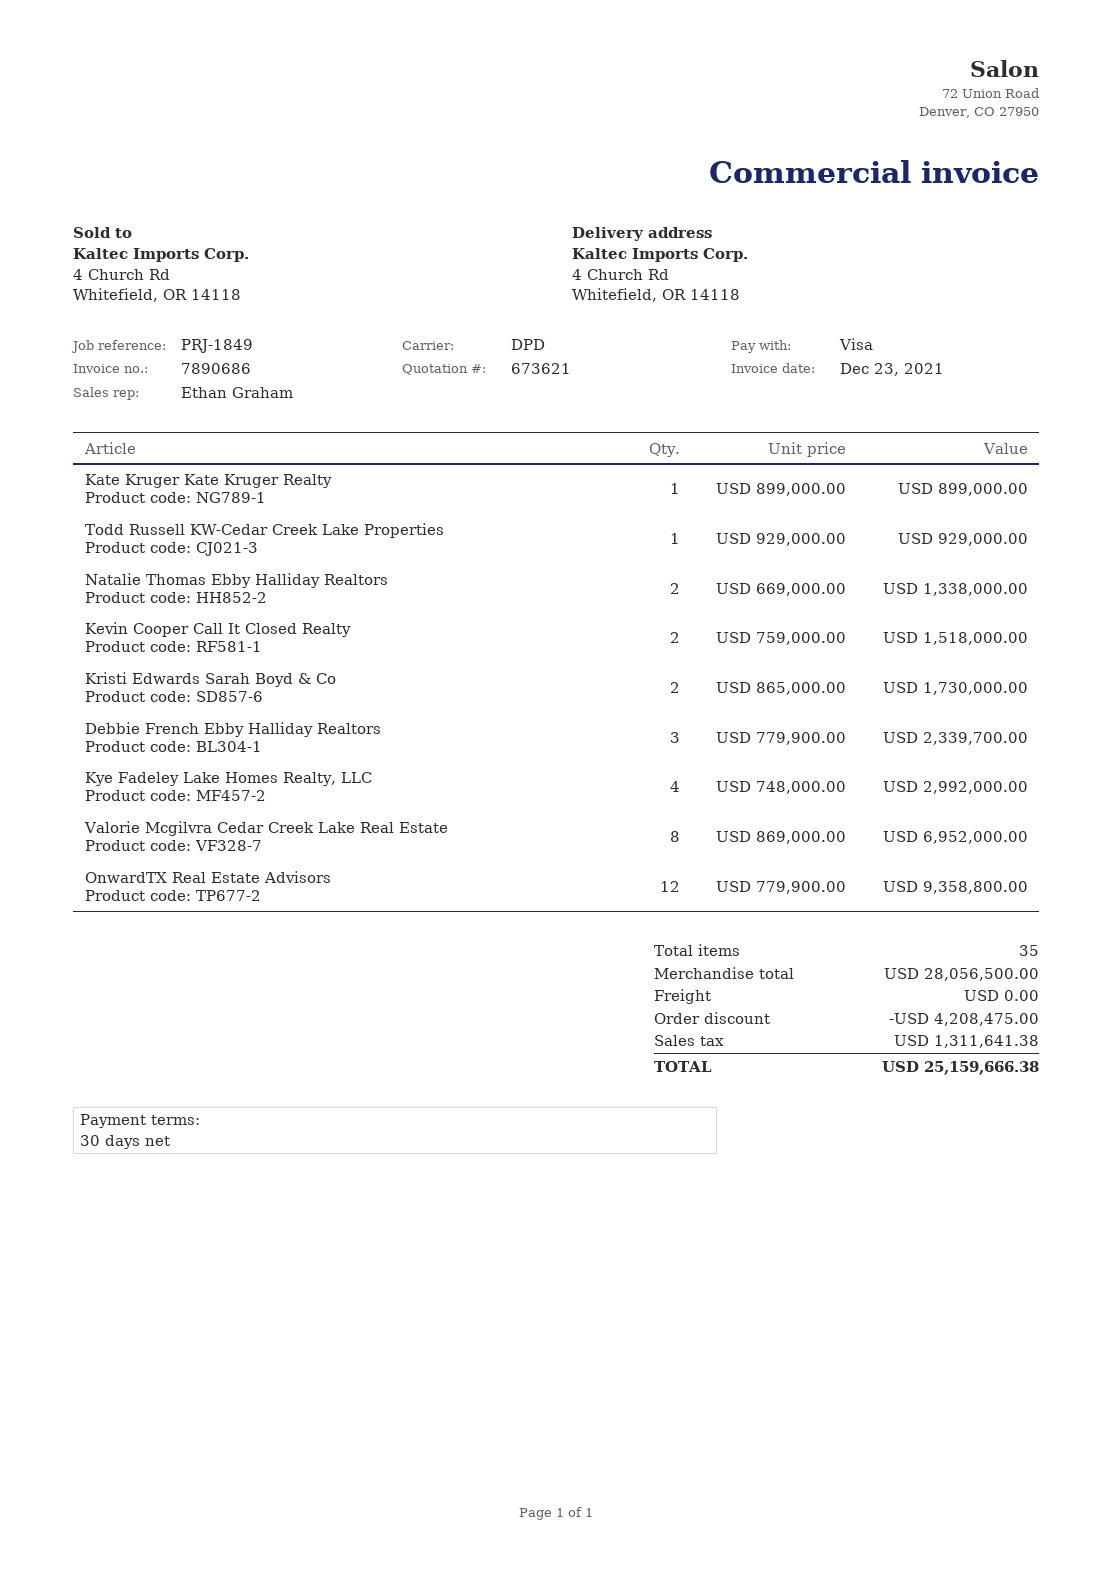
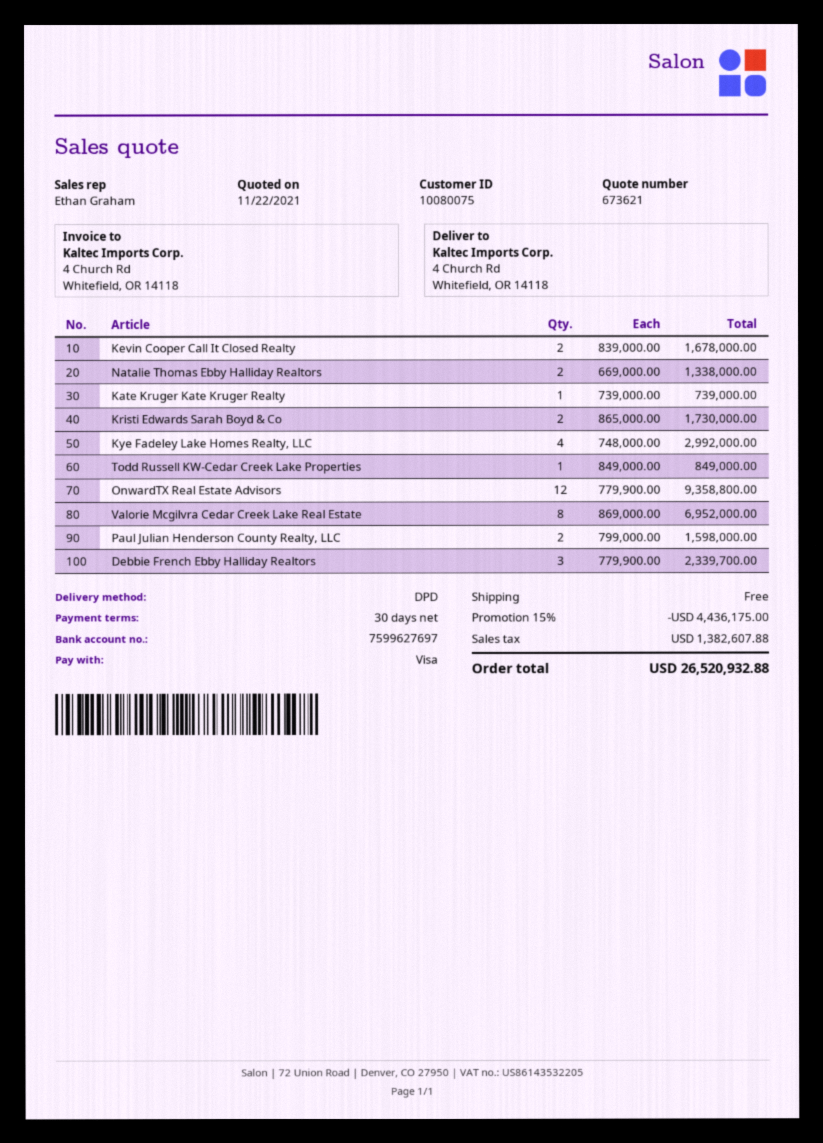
Kate Kruger Kate Kruger Realty: 1 x 899000.00 = 899000.00 -> 1 x 739000.00 = 739000.00
Todd Russell KW-Cedar Creek Lake Properties: 1 x 929000.00 = 929000.00 -> 1 x 849000.00 = 849000.00
Kevin Cooper Call It Closed Realty: 2 x 759000.00 = 1518000.00 -> 2 x 839000.00 = 1678000.00
Paul Julian Henderson County Realty, LLC: none -> 2 x 799000.00 = 1598000.00
discount: 4208475.00 -> 4436175.00
tax: 1311641.38 -> 1382607.88
total: 25159666.38 -> 26520932.88

